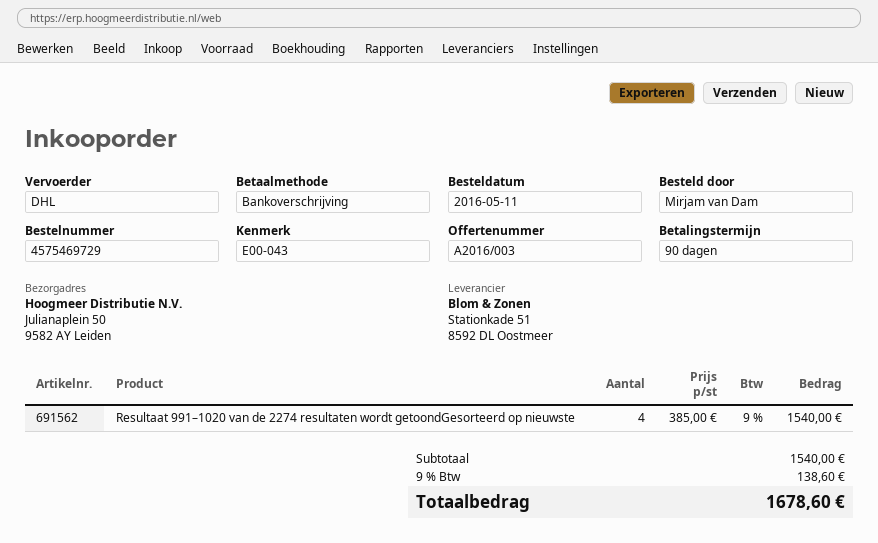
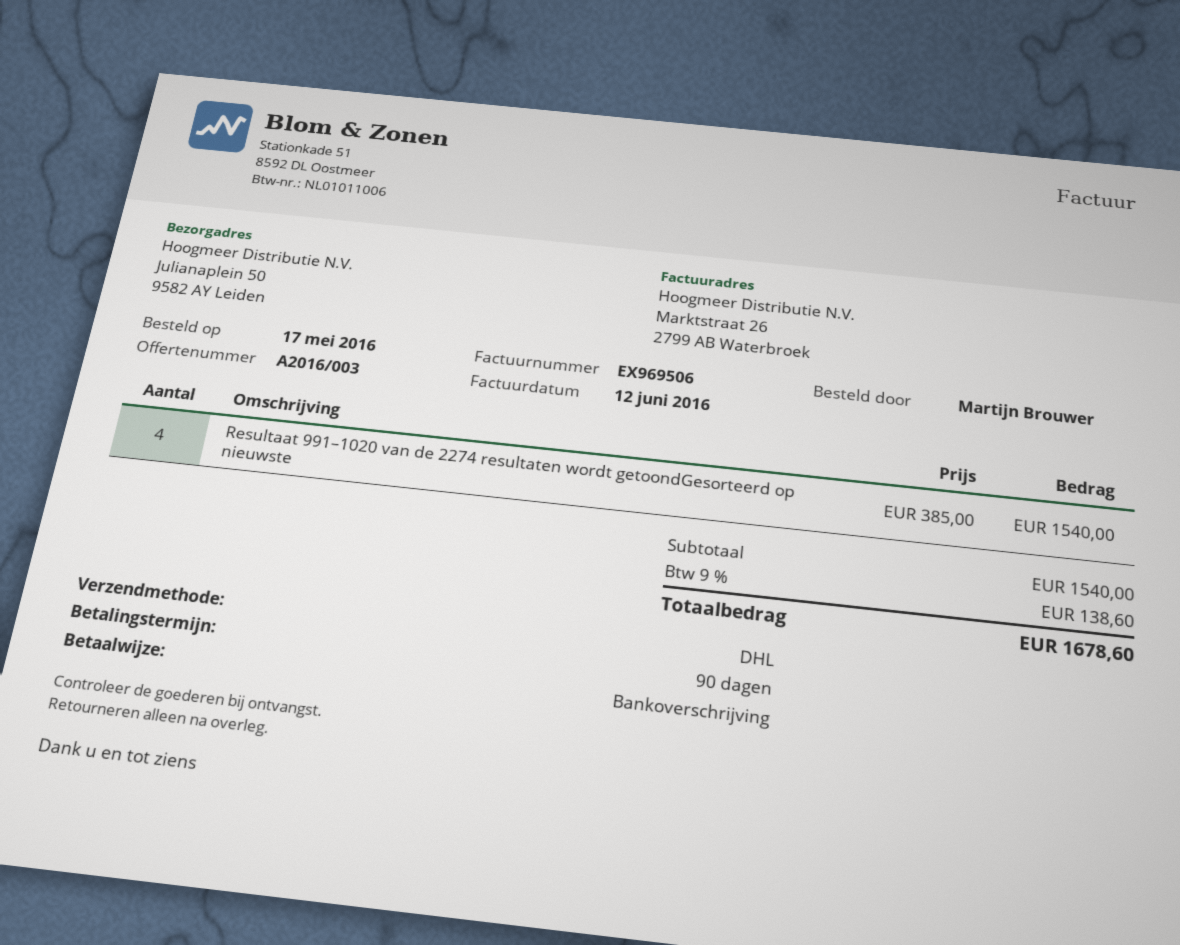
order date: 2016-05-11 -> 2016-05-17
ordered by: Mirjam van Dam -> Martijn Brouwer

